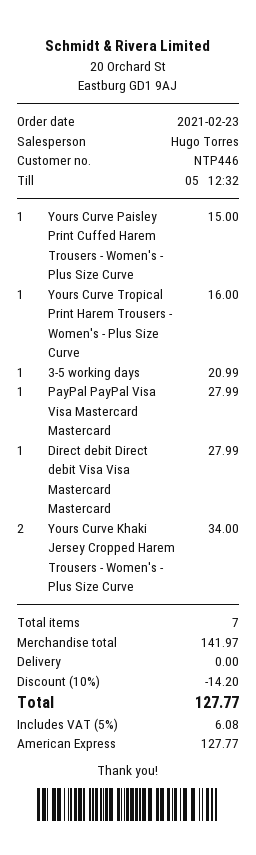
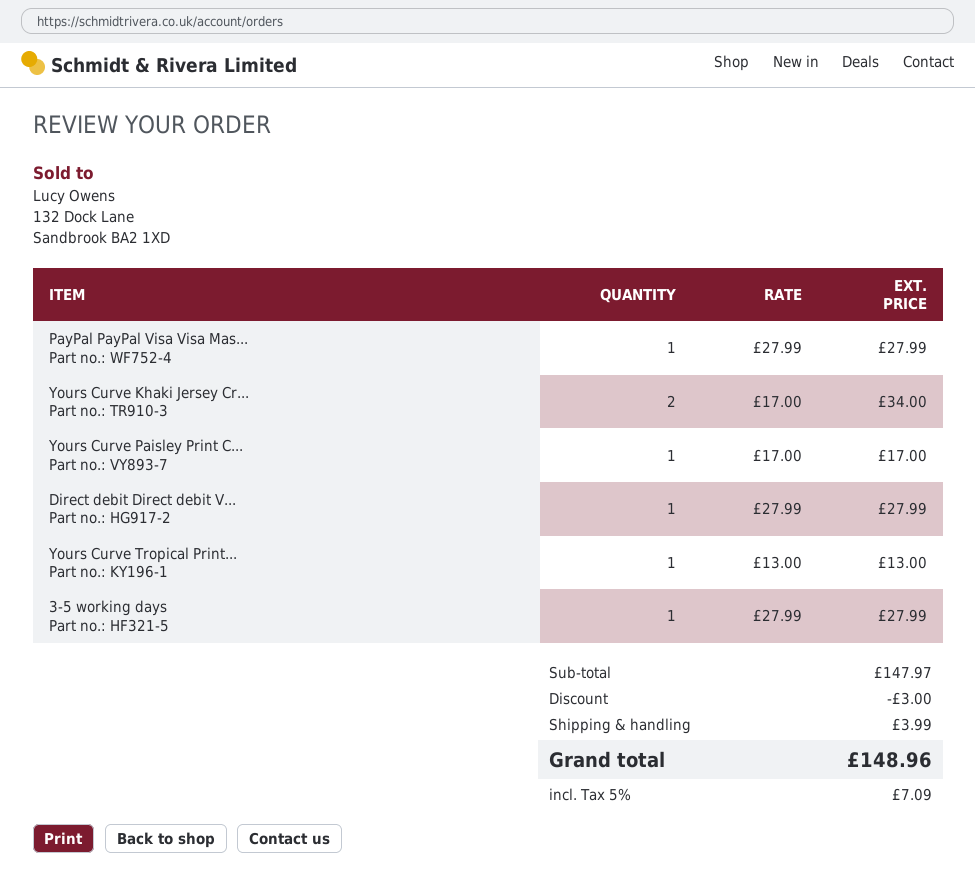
Yours Curve Paisley Print Cuffed Harem Trousers - Women's - Plus Size Curve: 1 for 15.00 -> 1 for 17.00
Yours Curve Tropical Print Harem Trousers - Women's - Plus Size Curve: 1 for 16.00 -> 1 for 13.00
3-5 working days: 1 for 20.99 -> 1 for 27.99
subtotal: 141.97 -> 147.97
discount: 14.20 -> 3.00
shipping: 0.00 -> 3.99
tax: 5% = 6.08 -> 5% = 7.09
total: 127.77 -> 148.96

